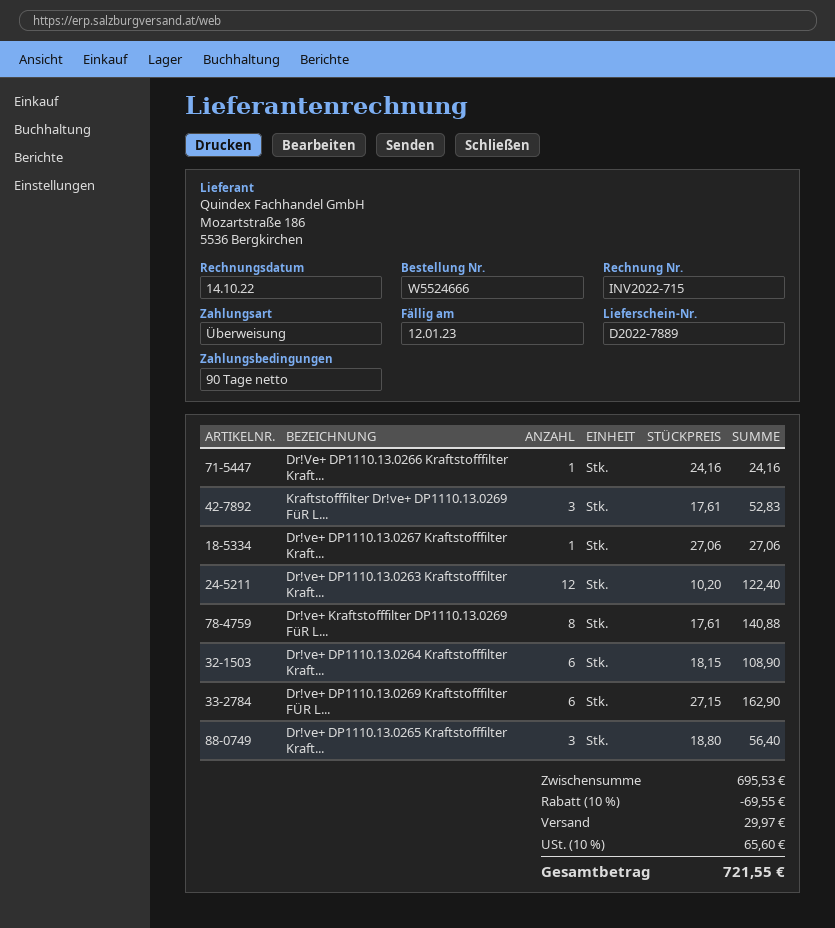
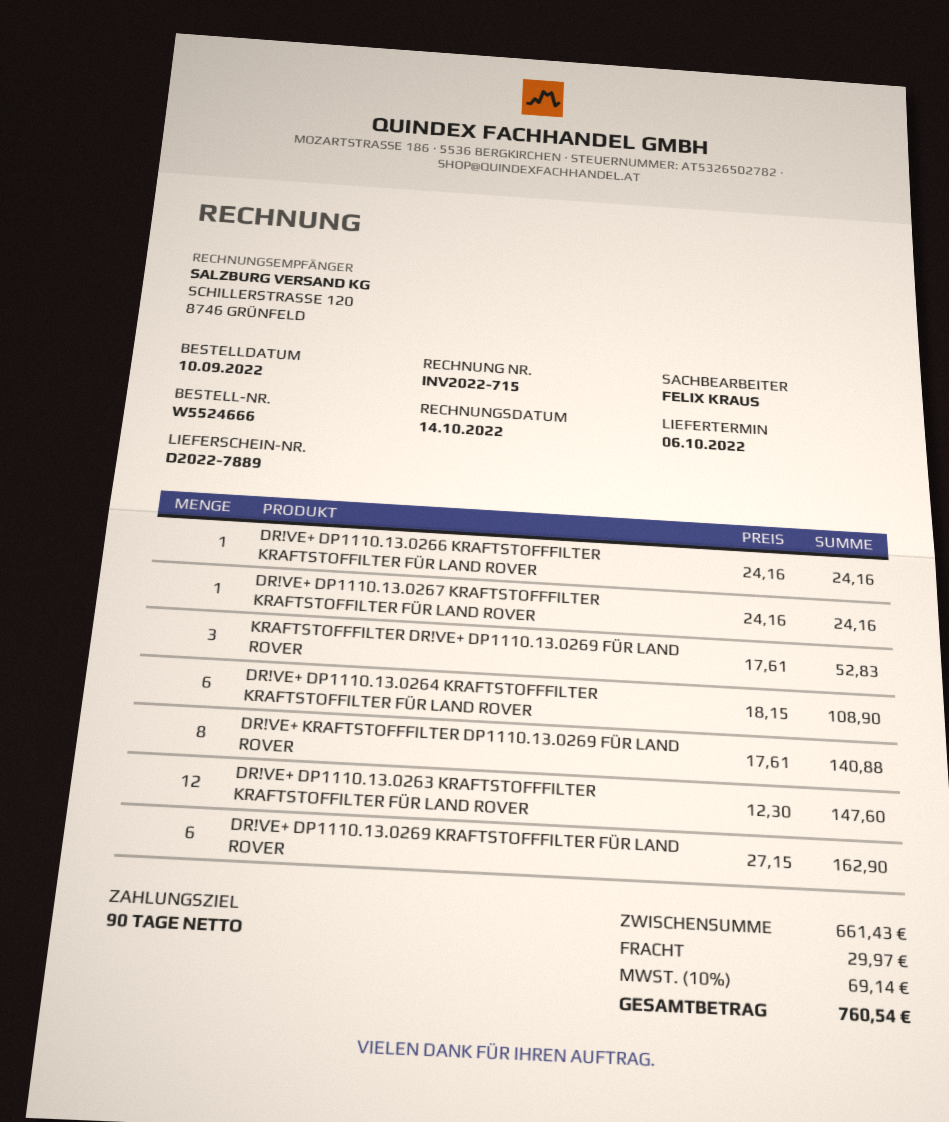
Dr!ve+ DP1110.13.0267 Kraftstofffilter Kraft...: 1 x 27.06 = 27.06 -> 1 x 24.16 = 24.16
Dr!ve+ DP1110.13.0263 Kraftstofffilter Kraft...: 12 x 10.20 = 122.40 -> 12 x 12.30 = 147.60
Dr!ve+ DP1110.13.0265 Kraftstofffilter Kraft...: 3 x 18.80 = 56.40 -> none
subtotal: 695.53 -> 661.43
discount: 10% = 69.55 -> none
tax: 10% = 65.60 -> 10% = 69.14
total: 721.55 -> 760.54

